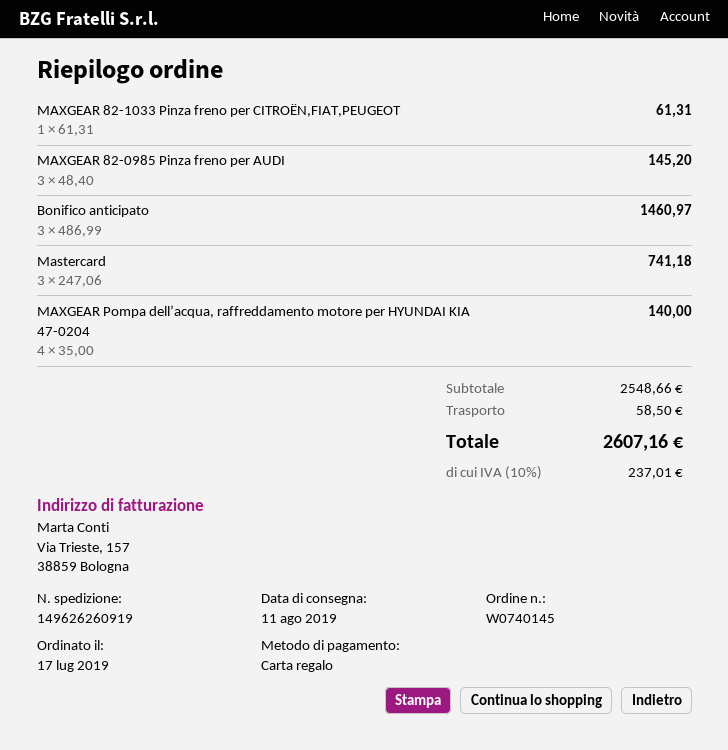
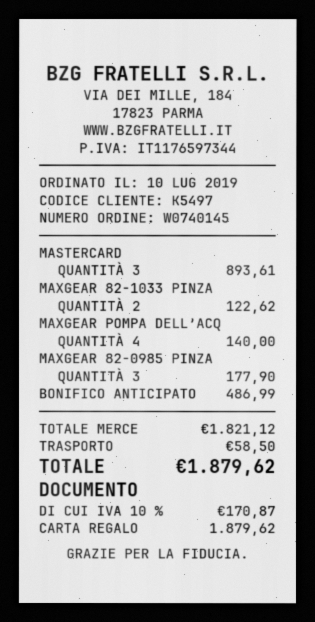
order date: 2019-07-17 -> 2019-07-10
MAXGEAR 82-1033 Pinza freno per CITROËN,FIAT,PEUGEOT: 1 for 61.31 -> 2 for 122.62
MAXGEAR 82-0985 Pinza freno per AUDI: 3 for 145.20 -> 3 for 177.90
Bonifico anticipato: 3 for 1460.97 -> 1 for 486.99
Mastercard: 3 for 741.18 -> 3 for 893.61
subtotal: 2548.66 -> 1821.12
tax: 10% = 237.01 -> 10% = 170.87
total: 2607.16 -> 1879.62

